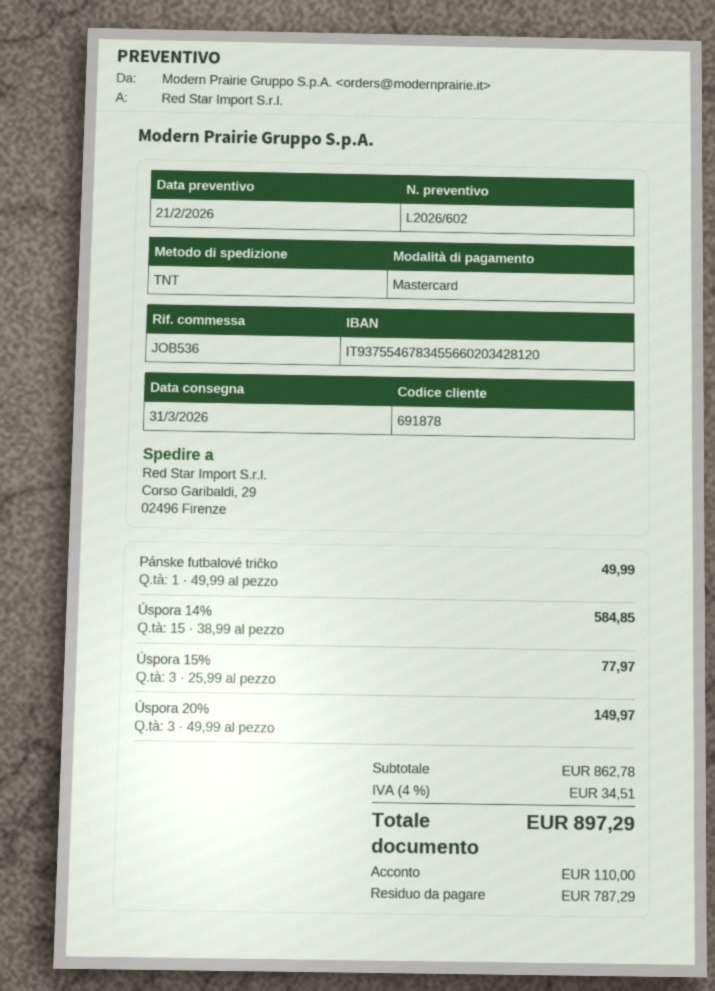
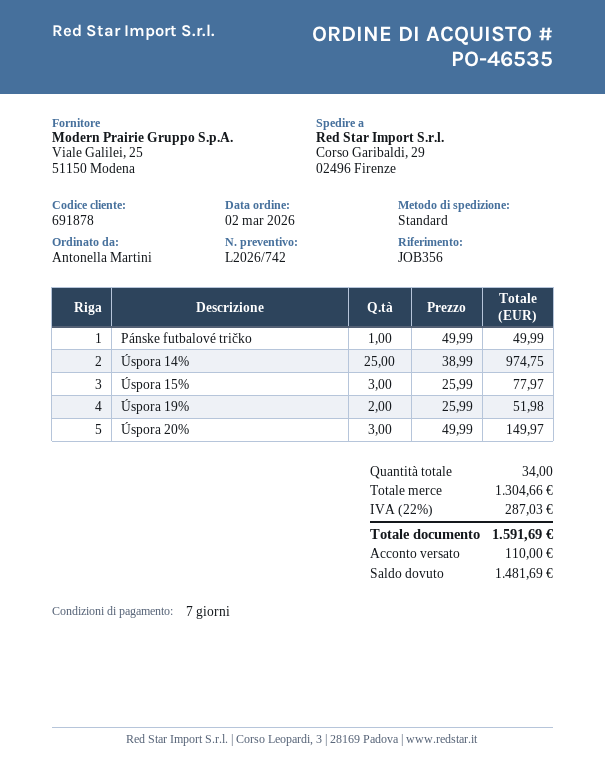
quote number: L2026/602 -> L2026/742
reference: JOB536 -> JOB356
shipping method: TNT -> standard
Úspora 14%: 15 x 38.99 = 584.85 -> 25 x 38.99 = 974.75
Úspora 19%: none -> 2 x 25.99 = 51.98
subtotal: 862.78 -> 1304.66
tax: 4% = 34.51 -> 22% = 287.03
total: 897.29 -> 1591.69
balance: 787.29 -> 1481.69

